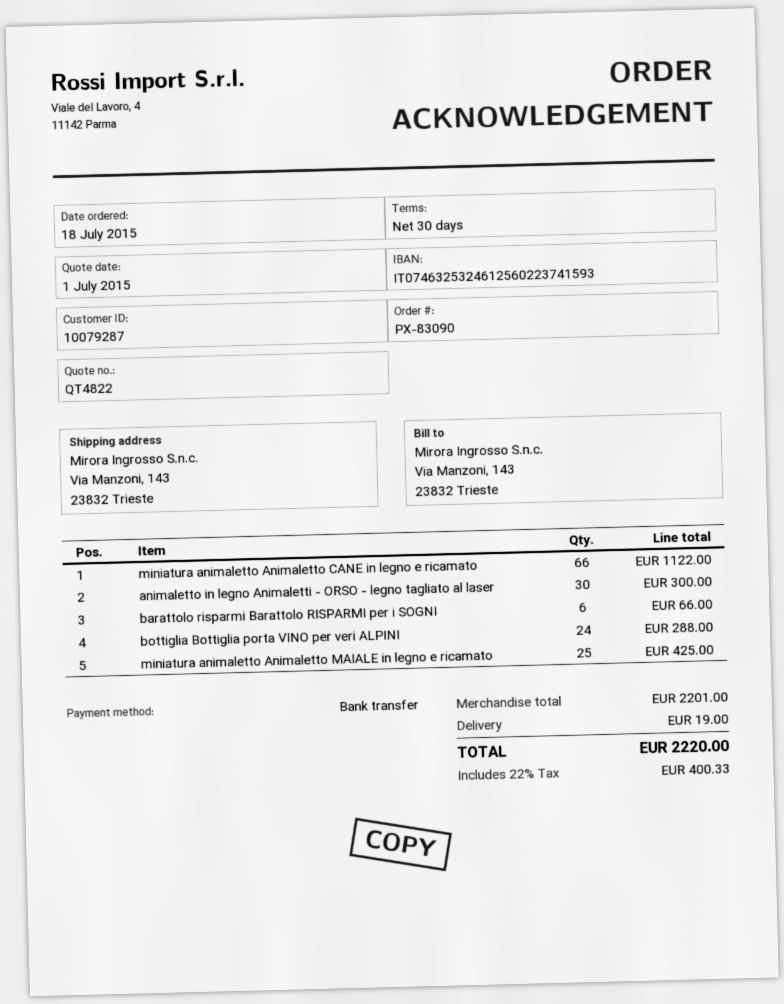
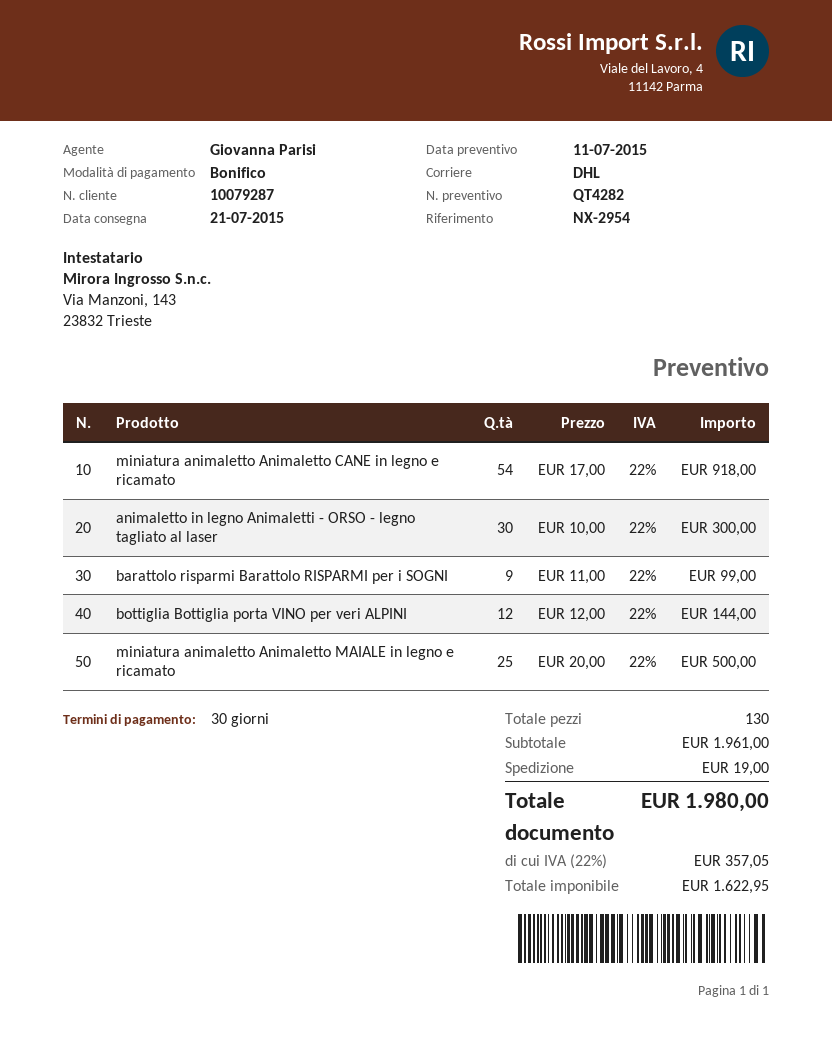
quote number: QT4822 -> QT4282
quote date: 2015-07-01 -> 2015-07-11
miniatura animaletto Animaletto CANE in legno e ricamato: 66 for 1122.00 -> 54 for 918.00
barattolo risparmi Barattolo RISPARMI per i SOGNI: 6 for 66.00 -> 9 for 99.00
bottiglia Bottiglia porta VINO per veri ALPINI: 24 for 288.00 -> 12 for 144.00
miniatura animaletto Animaletto MAIALE in legno e ricamato: 25 for 425.00 -> 25 for 500.00
subtotal: 2201.00 -> 1961.00
tax: 22% = 400.33 -> 22% = 357.05
total: 2220.00 -> 1980.00

